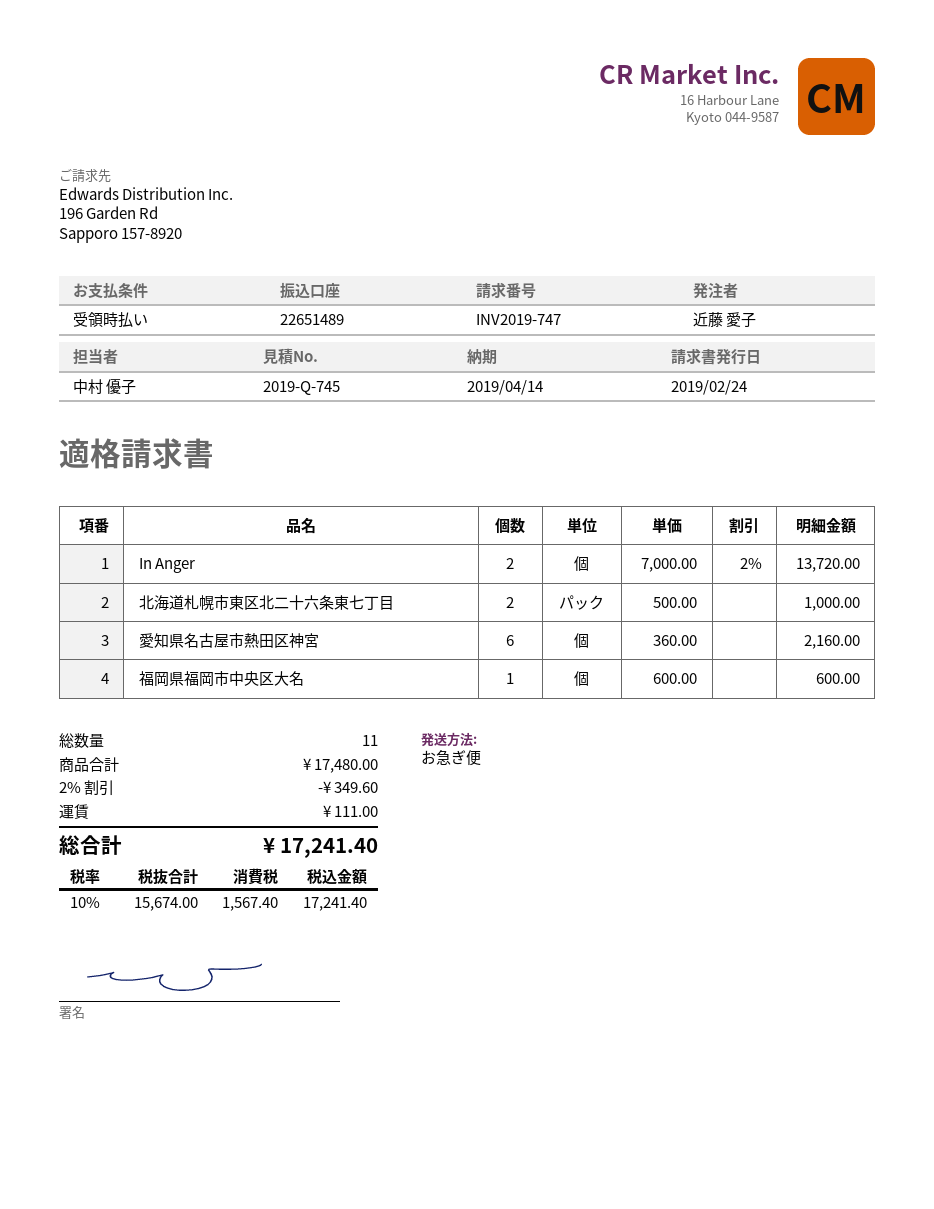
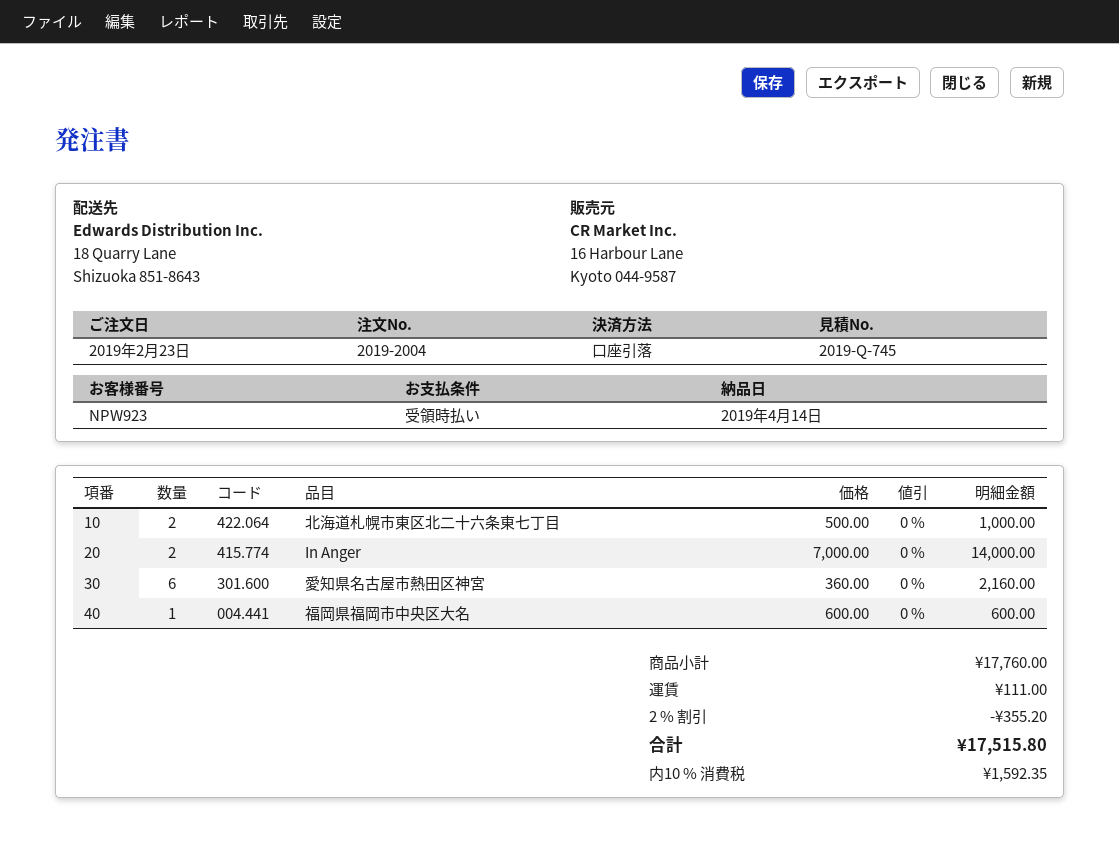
In Anger: 2 x 7000.00 - 2% = 13720.00 -> 2 x 7000.00 = 14000.00
subtotal: 17480.00 -> 17760.00
discount: 2% = 349.60 -> 2% = 355.20
tax: 10% = 1567.40 -> 10% = 1592.35
total: 17241.40 -> 17515.80

